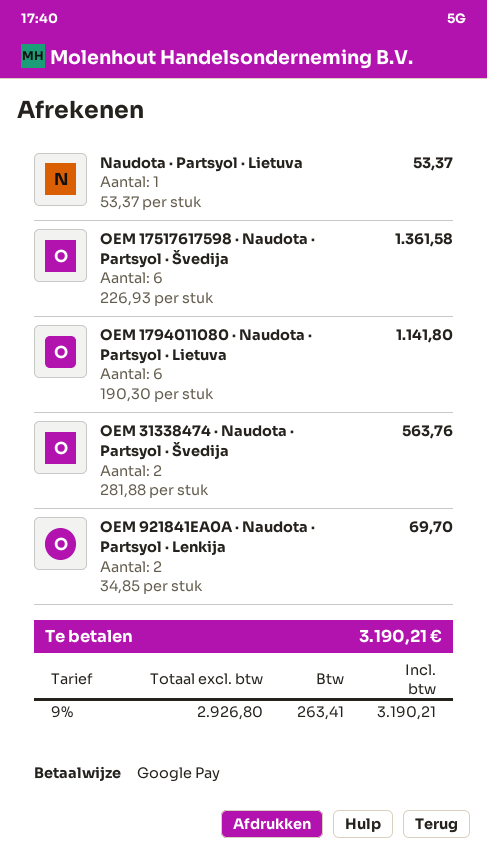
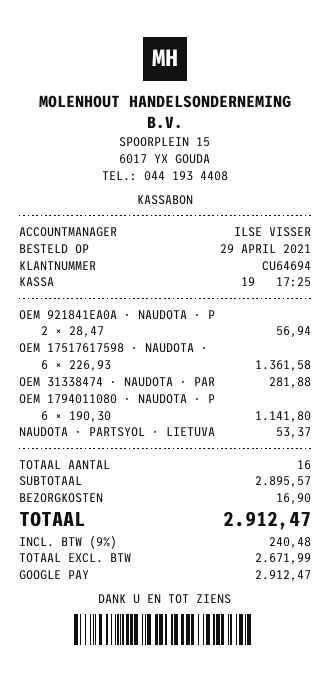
OEM 31338474 · Naudota · Partsyol · Švedija: 2 x 281.88 = 563.76 -> 1 x 281.88 = 281.88
OEM 921841EA0A · Naudota · Partsyol · Lenkija: 2 x 34.85 = 69.70 -> 2 x 28.47 = 56.94
shipping: none -> 16.90
net: 2926.80 -> 2671.99
tax: 9% = 263.41 -> 9% = 240.48
total: 3190.21 -> 2912.47

